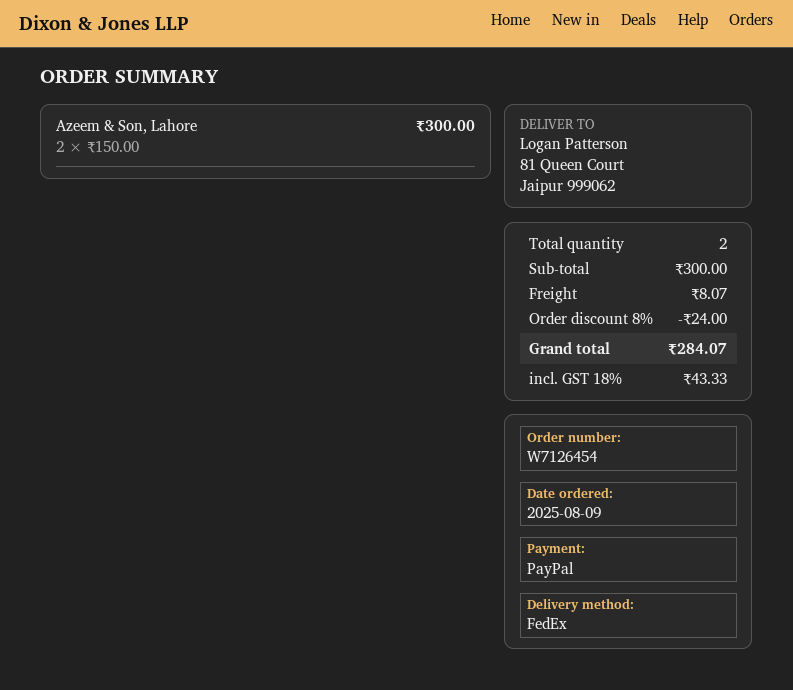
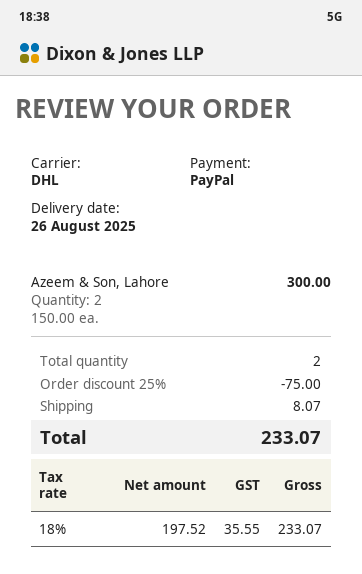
shipping method: FedEx -> DHL
discount: 8% = 24.00 -> 25% = 75.00
tax: 18% = 43.33 -> 18% = 35.55
total: 284.07 -> 233.07

